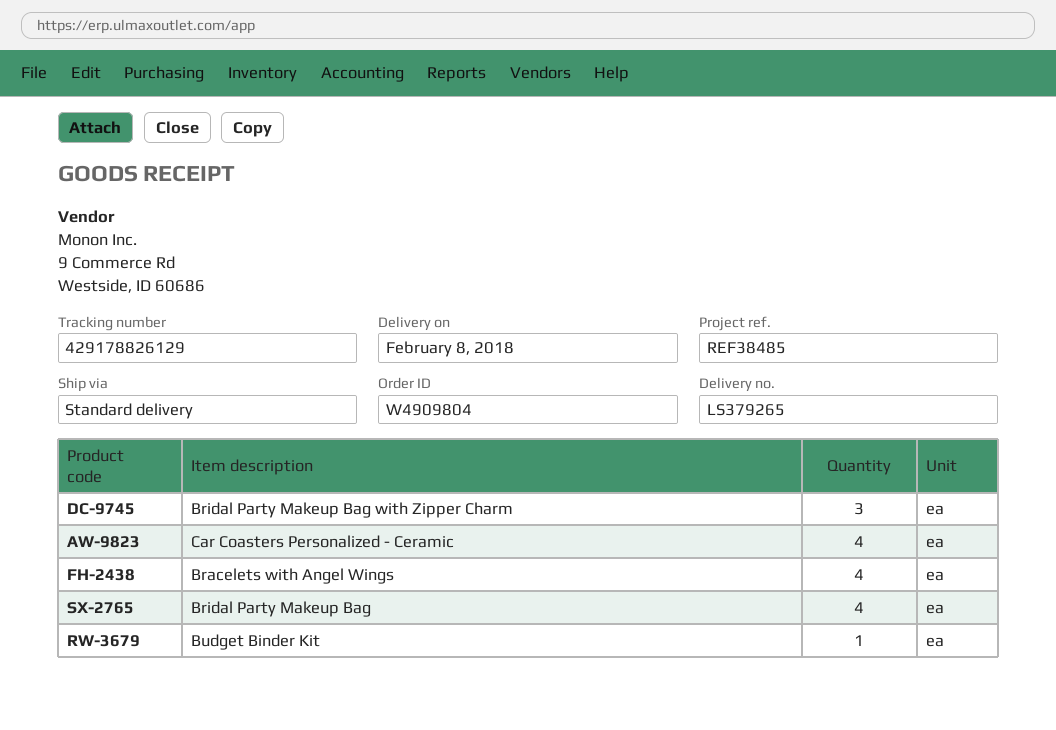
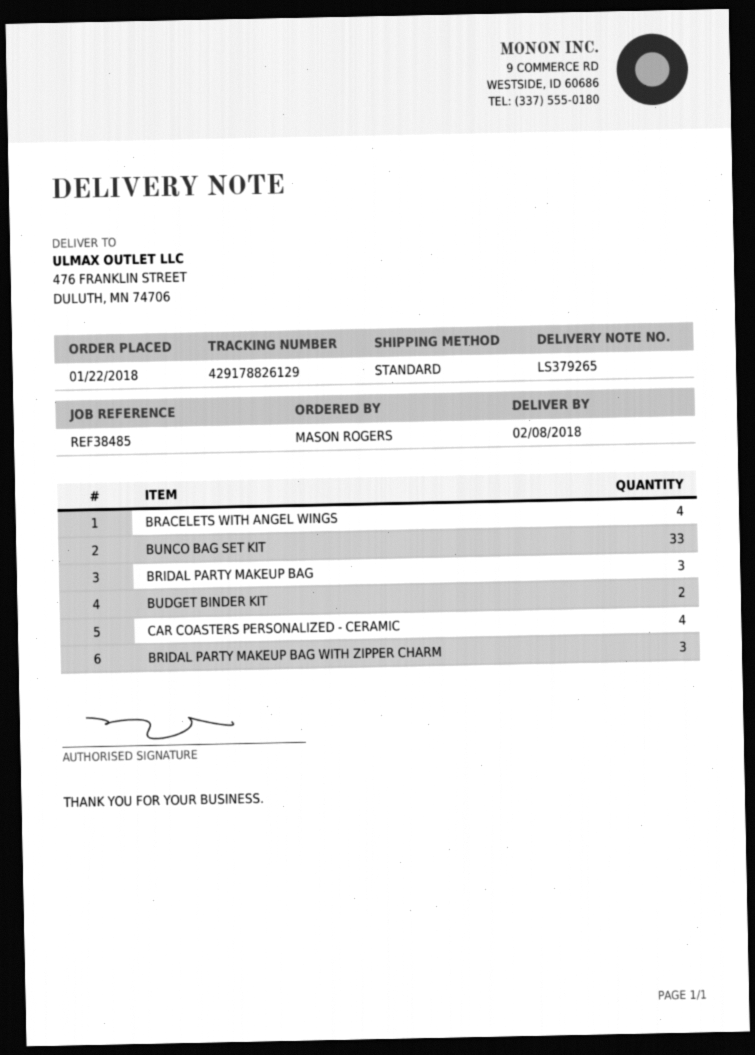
Bridal Party Makeup Bag: 4 -> 3
Budget Binder Kit: 1 -> 2
BUNCO BAG SET KIT: none -> 33

